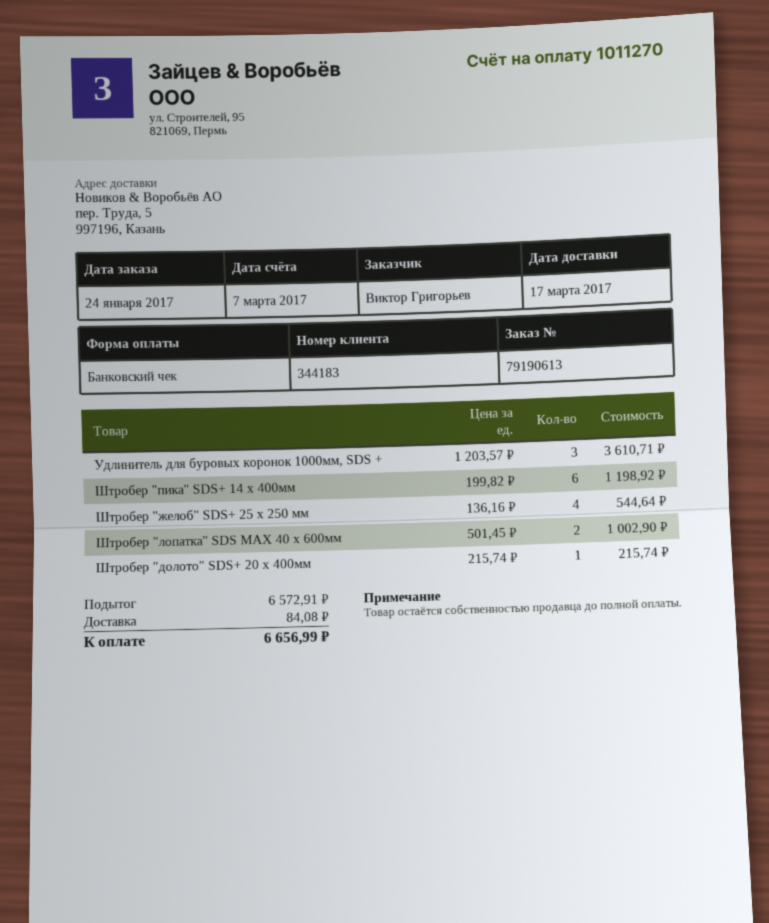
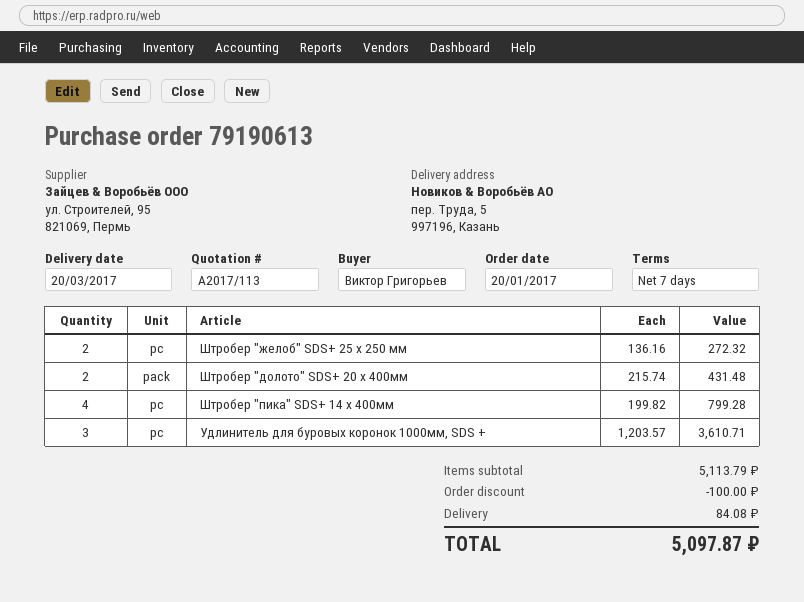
order date: 2017-01-24 -> 2017-01-20
delivery date: 2017-03-17 -> 2017-03-20
Штробер "пика" SDS+ 14 х 400мм: 6 x 199.82 = 1198.92 -> 4 x 199.82 = 799.28
Штробер "желоб" SDS+ 25 х 250 мм: 4 x 136.16 = 544.64 -> 2 x 136.16 = 272.32
Штробер "лопатка" SDS МАХ 40 х 600мм: 2 x 501.45 = 1002.90 -> none
Штробер "долото" SDS+ 20 х 400мм: 1 x 215.74 = 215.74 -> 2 x 215.74 = 431.48
subtotal: 6572.91 -> 5113.79
discount: none -> 100.00
total: 6656.99 -> 5097.87

